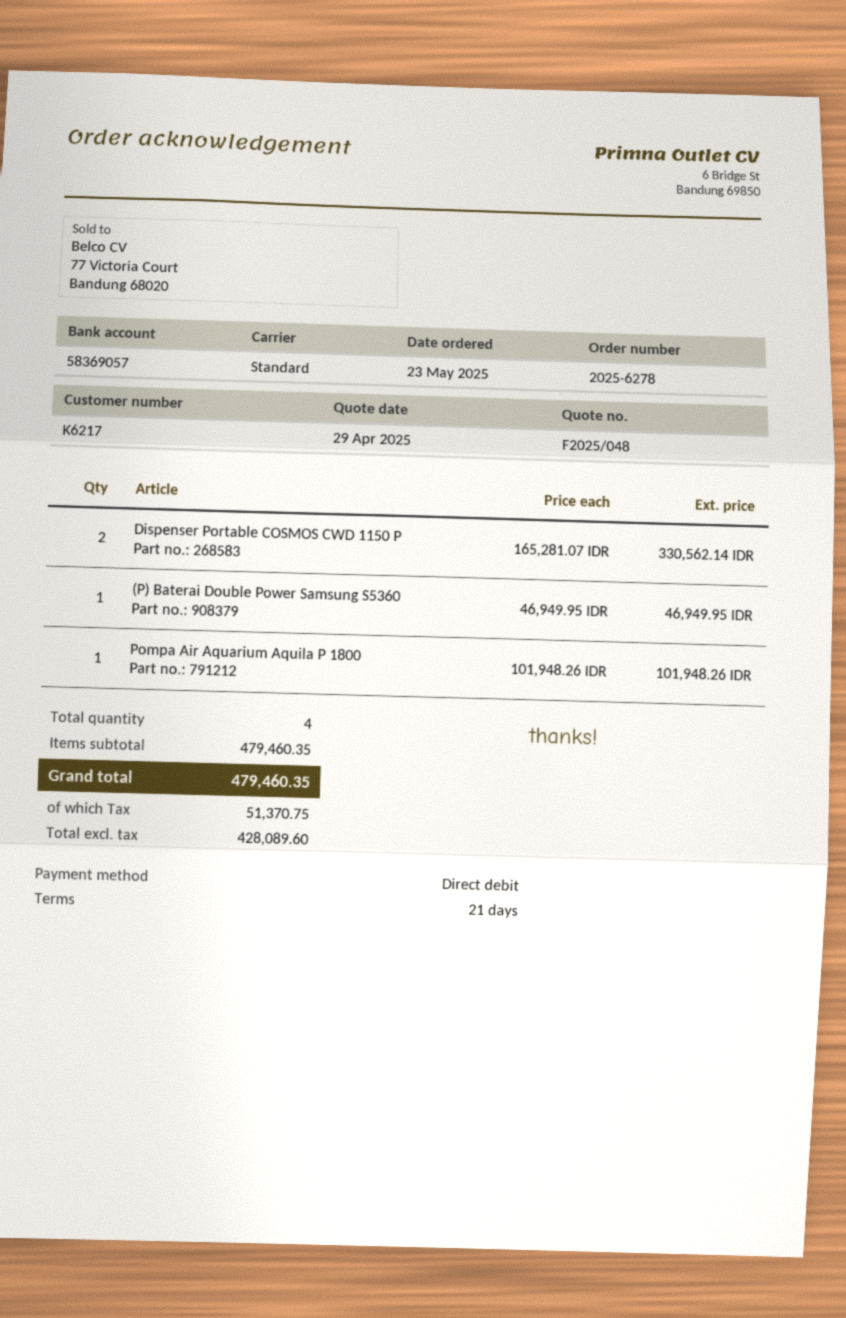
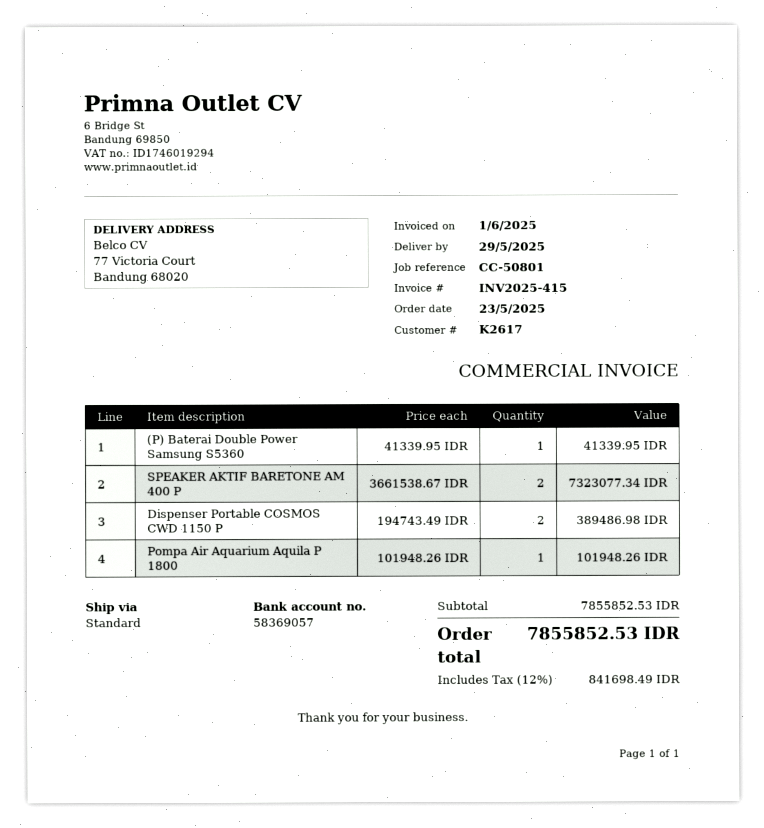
customer number: K6217 -> K2617
Dispenser Portable COSMOS CWD 1150 P: 2 x 165281.07 = 330562.14 -> 2 x 194743.49 = 389486.98
(P) Baterai Double Power Samsung S5360: 1 x 46949.95 = 46949.95 -> 1 x 41339.95 = 41339.95
SPEAKER AKTIF BARETONE AM 400 P: none -> 2 x 3661538.67 = 7323077.34
subtotal: 479460.35 -> 7855852.53
tax: 51370.75 -> 841698.49
total: 479460.35 -> 7855852.53

